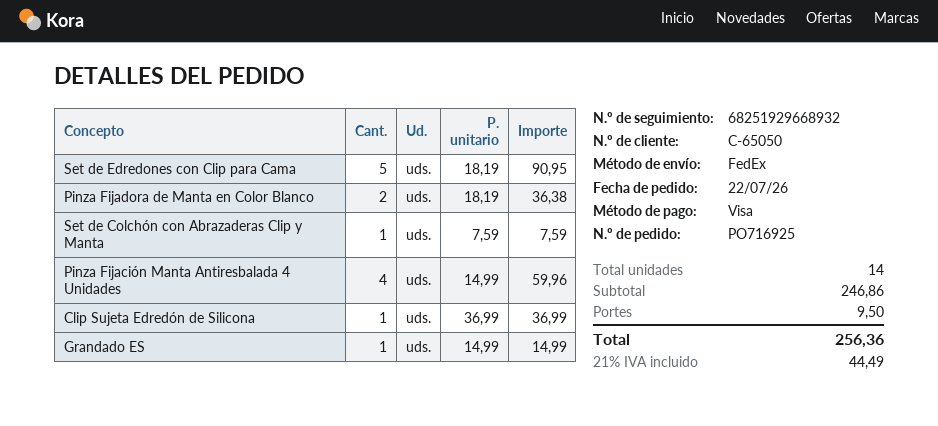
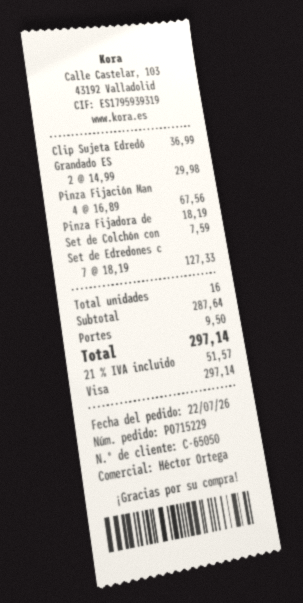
order number: PO716925 -> PO715229
Set de Edredones con Clip para Cama: 5 x 18.19 = 90.95 -> 7 x 18.19 = 127.33
Pinza Fijadora de Manta en Color Blanco: 2 x 18.19 = 36.38 -> 1 x 18.19 = 18.19
Pinza Fijación Manta Antiresbalada 4 Unidades: 4 x 14.99 = 59.96 -> 4 x 16.89 = 67.56
Grandado ES: 1 x 14.99 = 14.99 -> 2 x 14.99 = 29.98
total quantity: 14 -> 16
subtotal: 246.86 -> 287.64
tax: 21% = 44.49 -> 21% = 51.57
total: 256.36 -> 297.14

